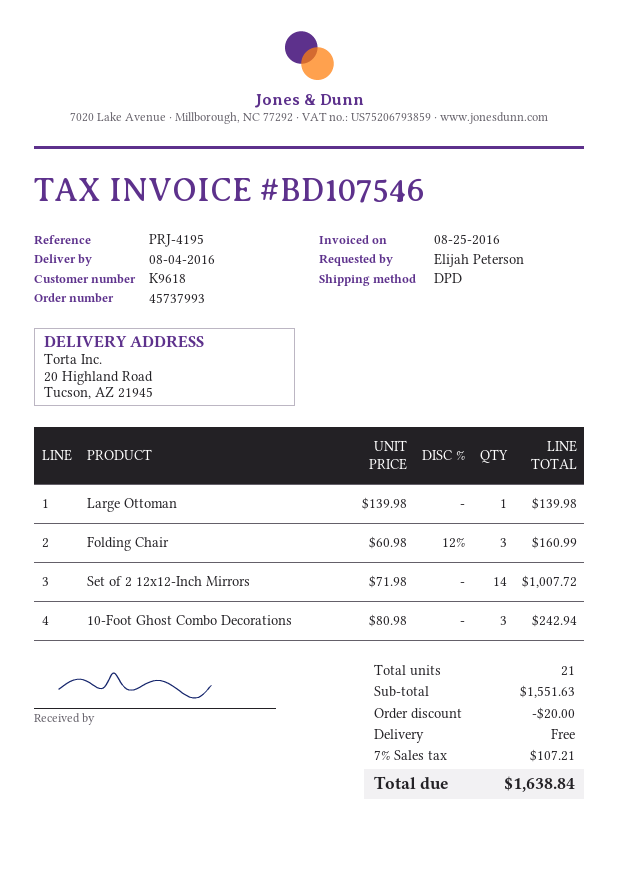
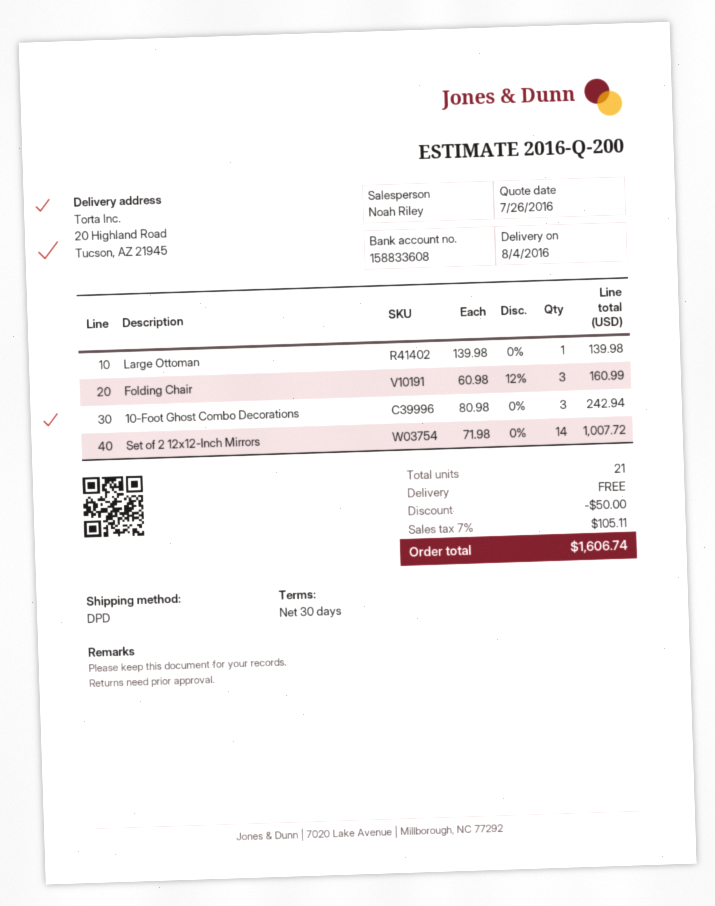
discount: 20.00 -> 50.00
tax: 7% = 107.21 -> 7% = 105.11
total: 1638.84 -> 1606.74

